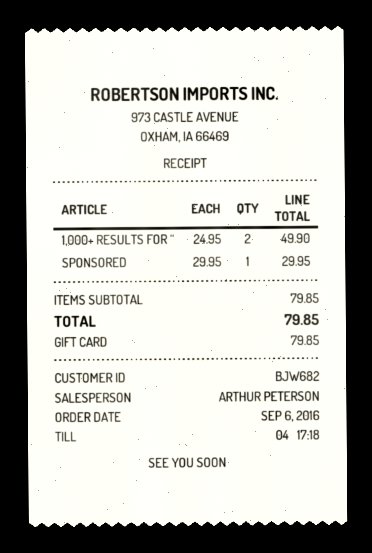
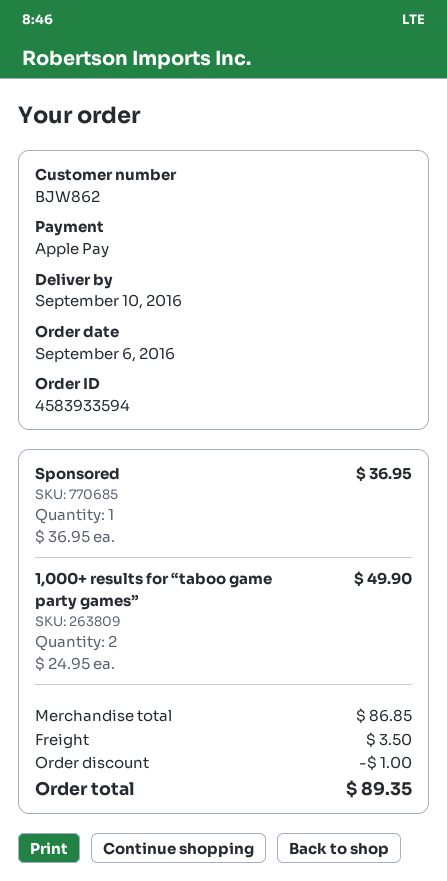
customer number: BJW682 -> BJW862
payment method: gift card -> Apple Pay
SPONSORED: 1 x 29.95 = 29.95 -> 1 x 36.95 = 36.95
subtotal: 79.85 -> 86.85
discount: none -> 1.00
shipping: none -> 3.50
total: 79.85 -> 89.35

